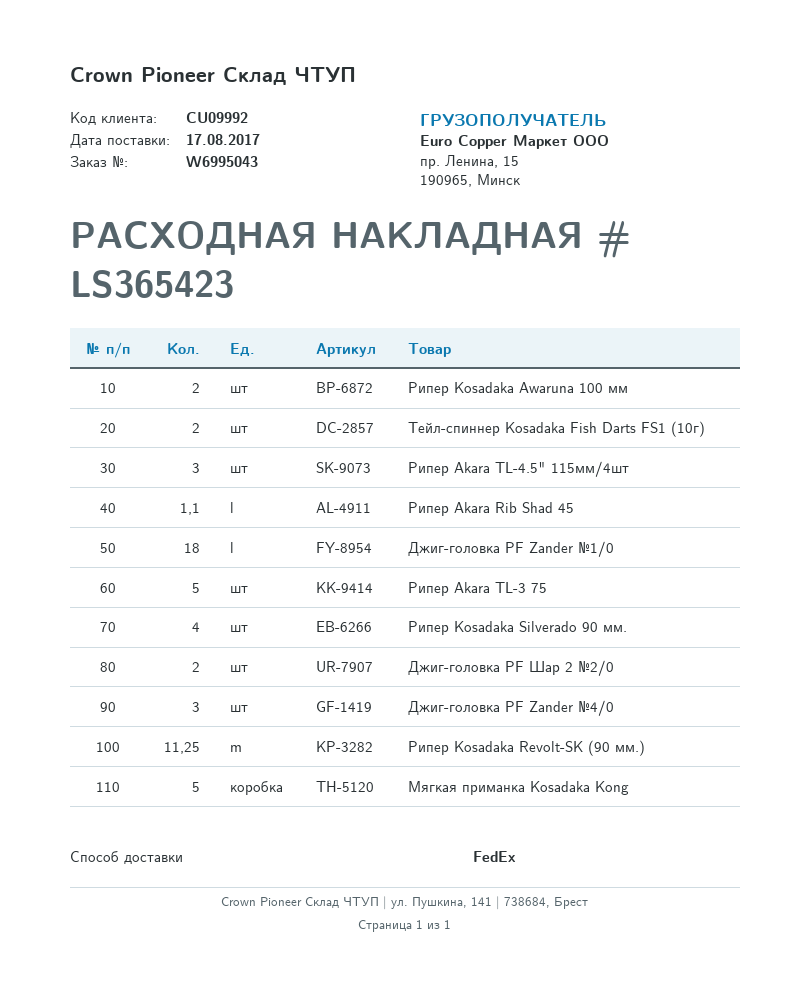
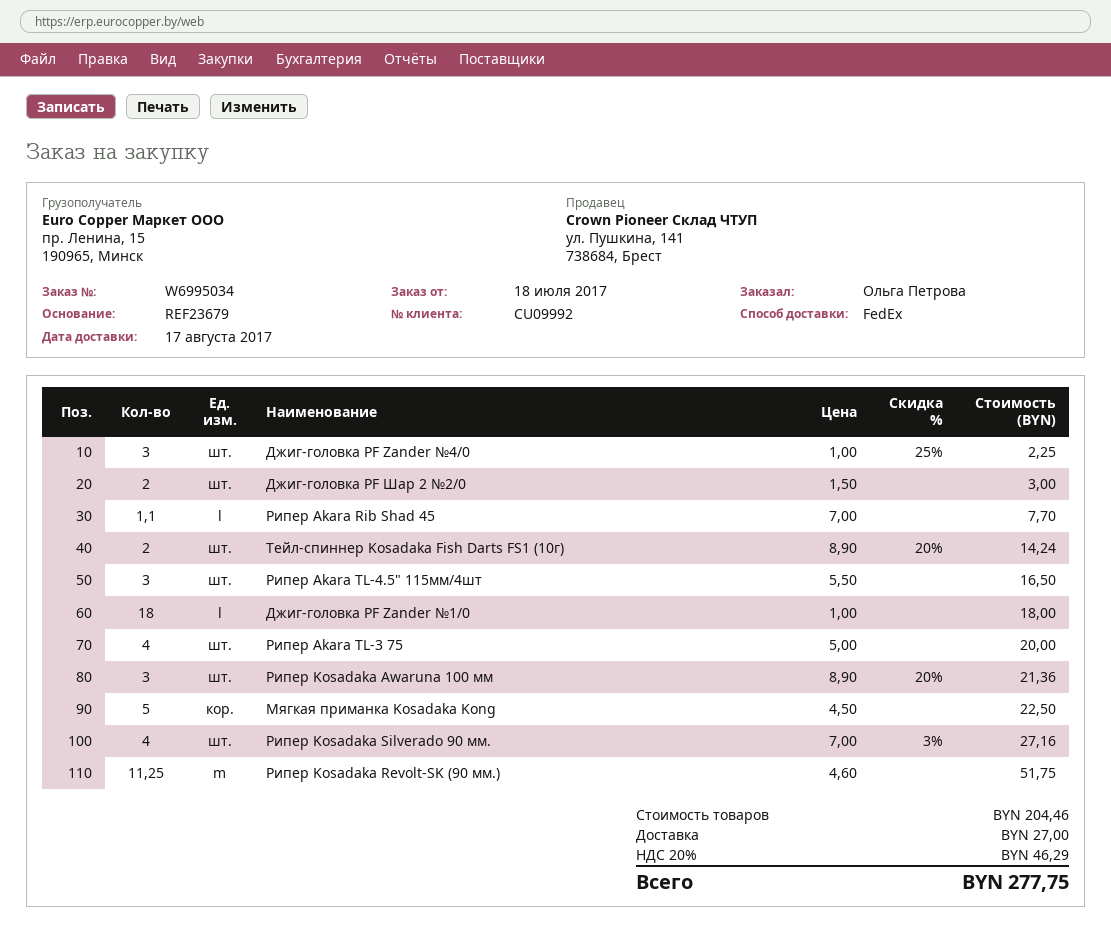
order number: W6995043 -> W6995034
Рипер Kosadaka Awaruna 100 мм: 2 -> 3
Рипер Akara TL-3 75: 5 -> 4

